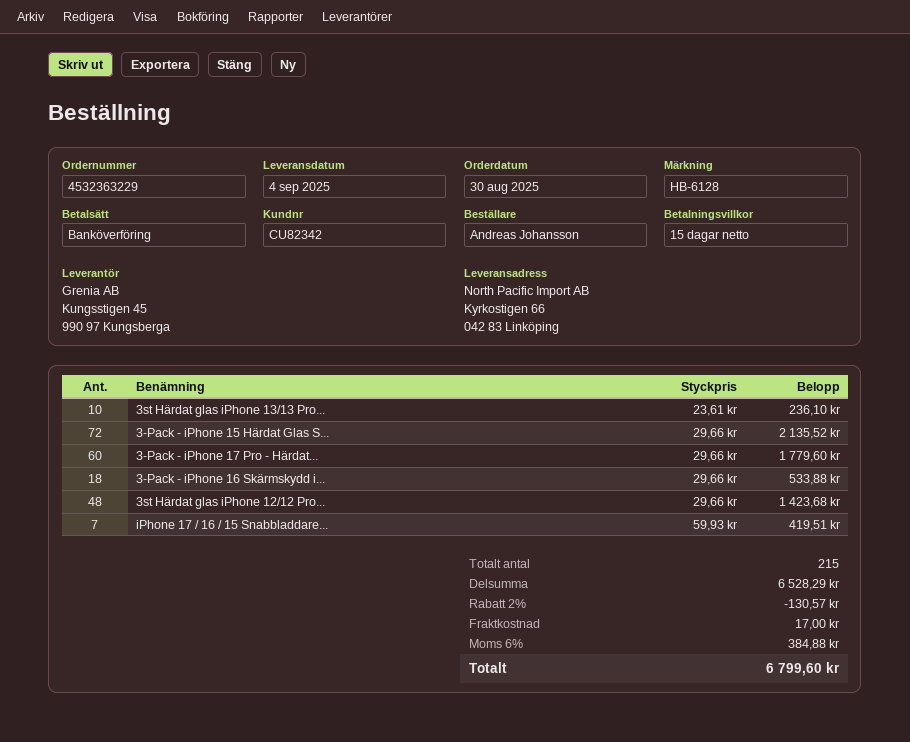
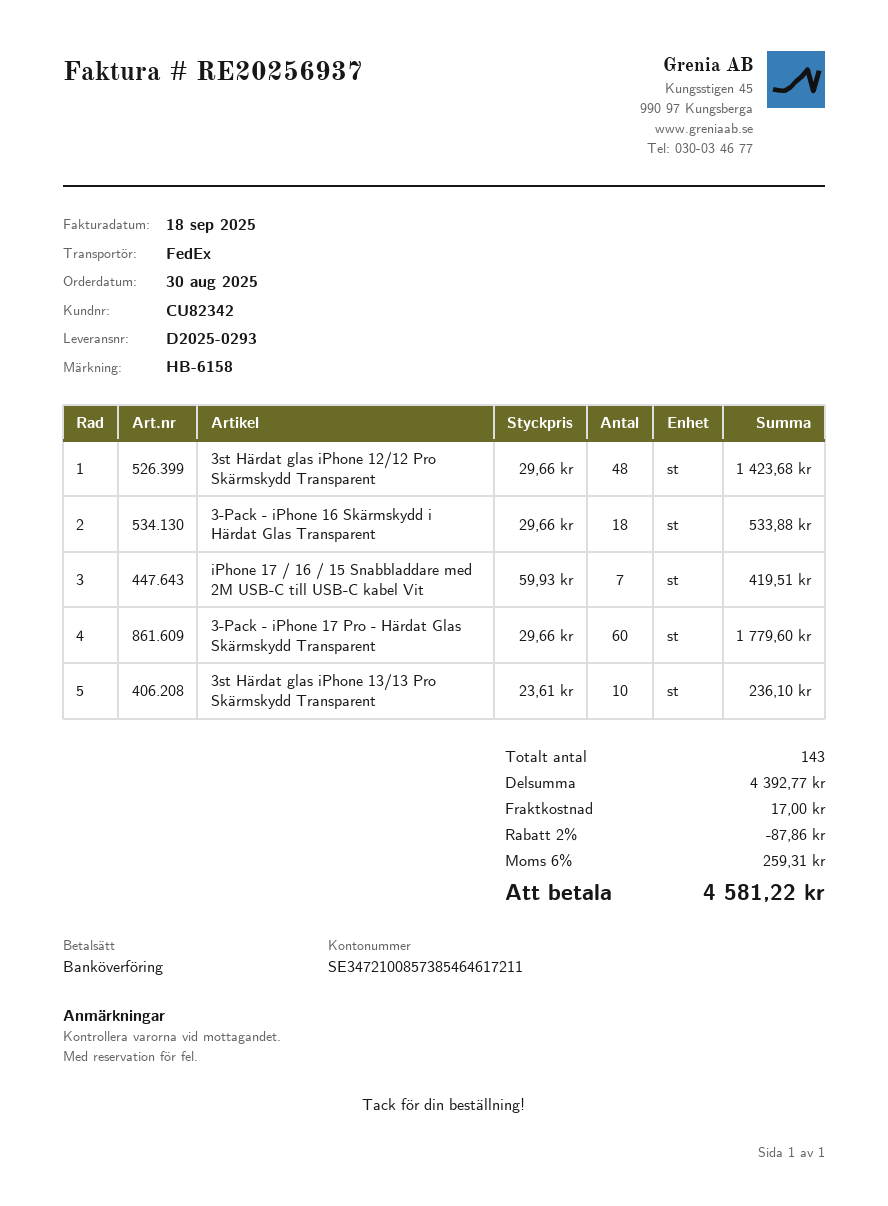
reference: HB-6128 -> HB-6158
3-Pack - iPhone 15 Härdat Glas S...: 72 x 29.66 = 2135.52 -> none
total quantity: 215 -> 143
subtotal: 6528.29 -> 4392.77
discount: 2% = 130.57 -> 2% = 87.86
tax: 6% = 384.88 -> 6% = 259.31
total: 6799.60 -> 4581.22

